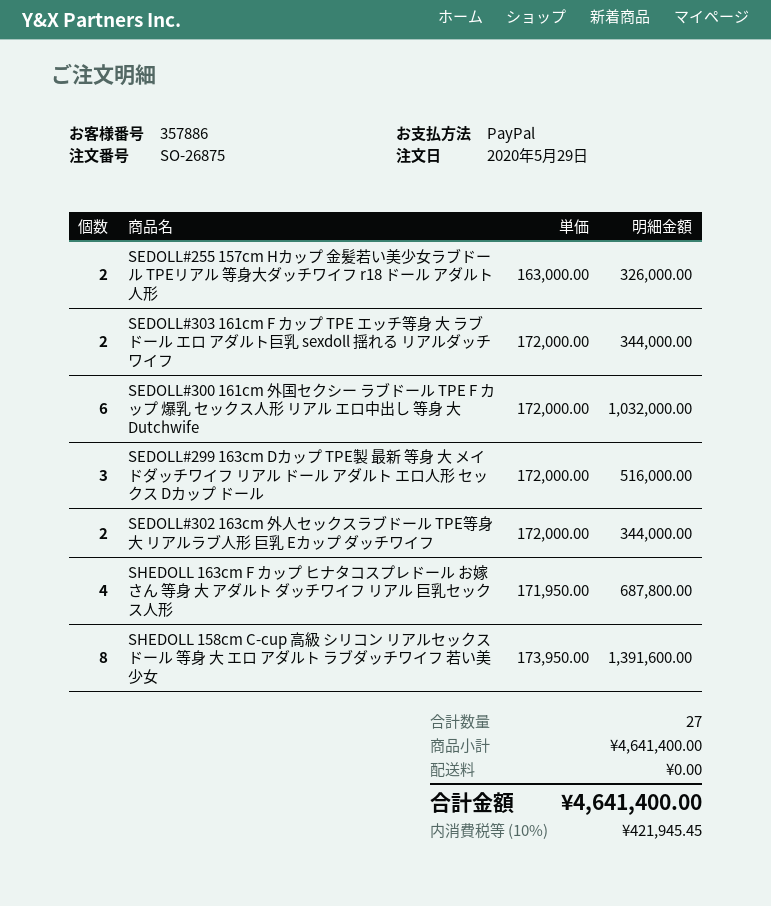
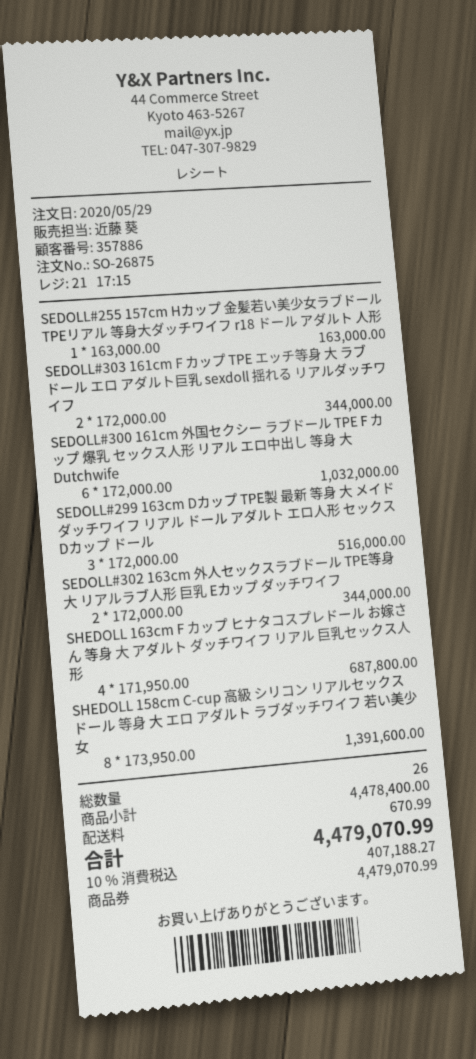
payment method: PayPal -> gift card
SEDOLL#255 157cm Hカップ 金髪若い美少女ラブドール TPEリアル 等身大ダッチワイフ r18 ドール アダルト 人形: 2 x 163000.00 = 326000.00 -> 1 x 163000.00 = 163000.00
total quantity: 27 -> 26
subtotal: 4641400.00 -> 4478400.00
shipping: 0.00 -> 670.99
tax: 10% = 421945.45 -> 10% = 407188.27
total: 4641400.00 -> 4479070.99

